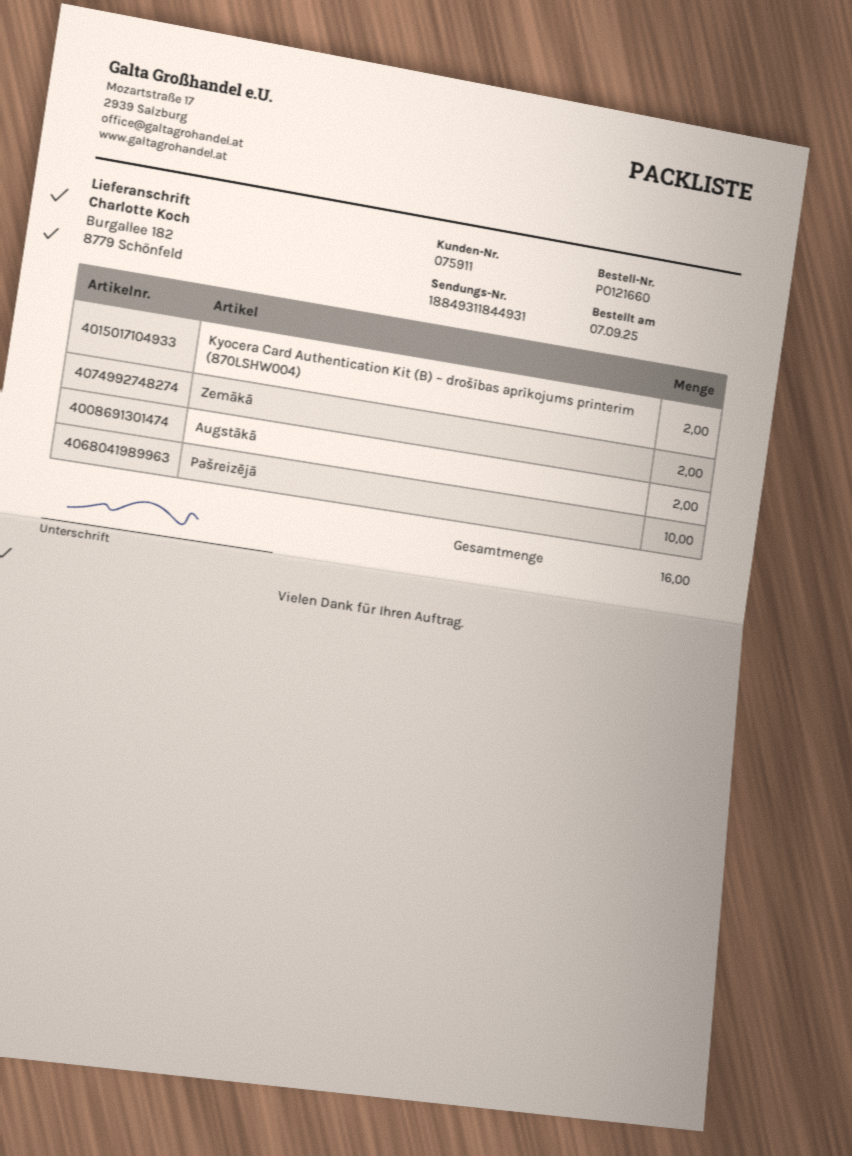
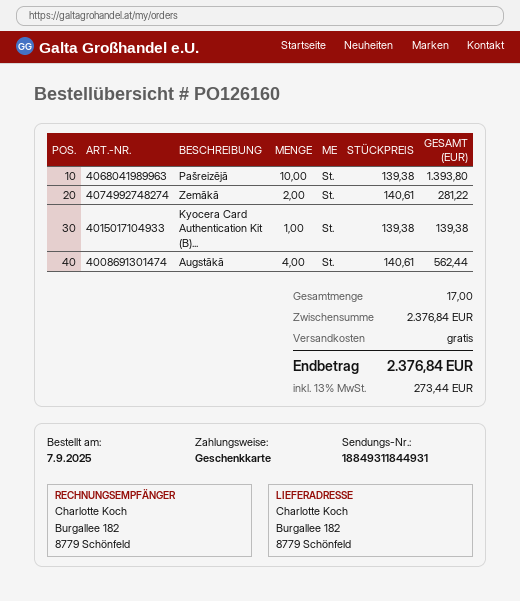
order number: PO121660 -> PO126160
Kyocera Card Authentication Kit (B) – drošības aprīkojums printerim (870LSHW004): 2 -> 1
Augstākā: 2 -> 4
total quantity: 16 -> 17

